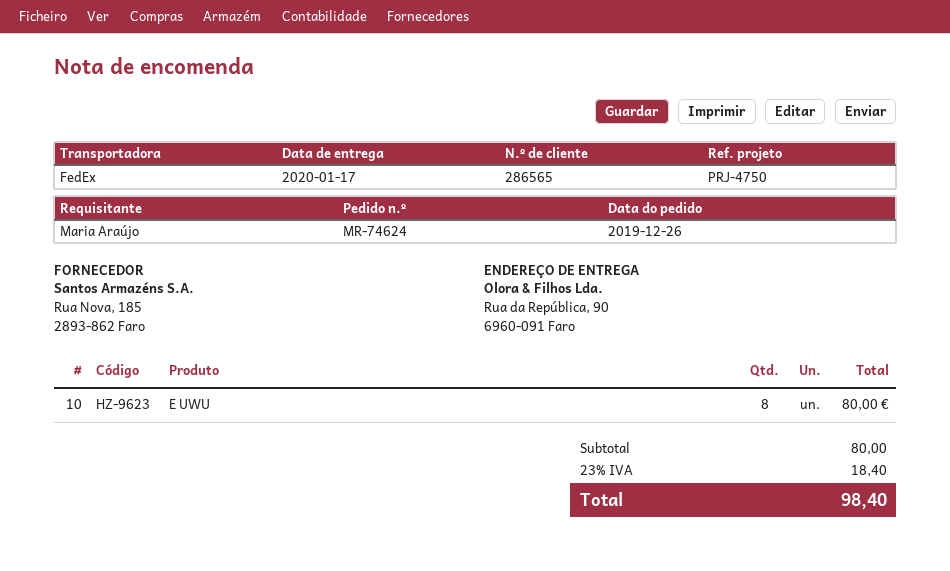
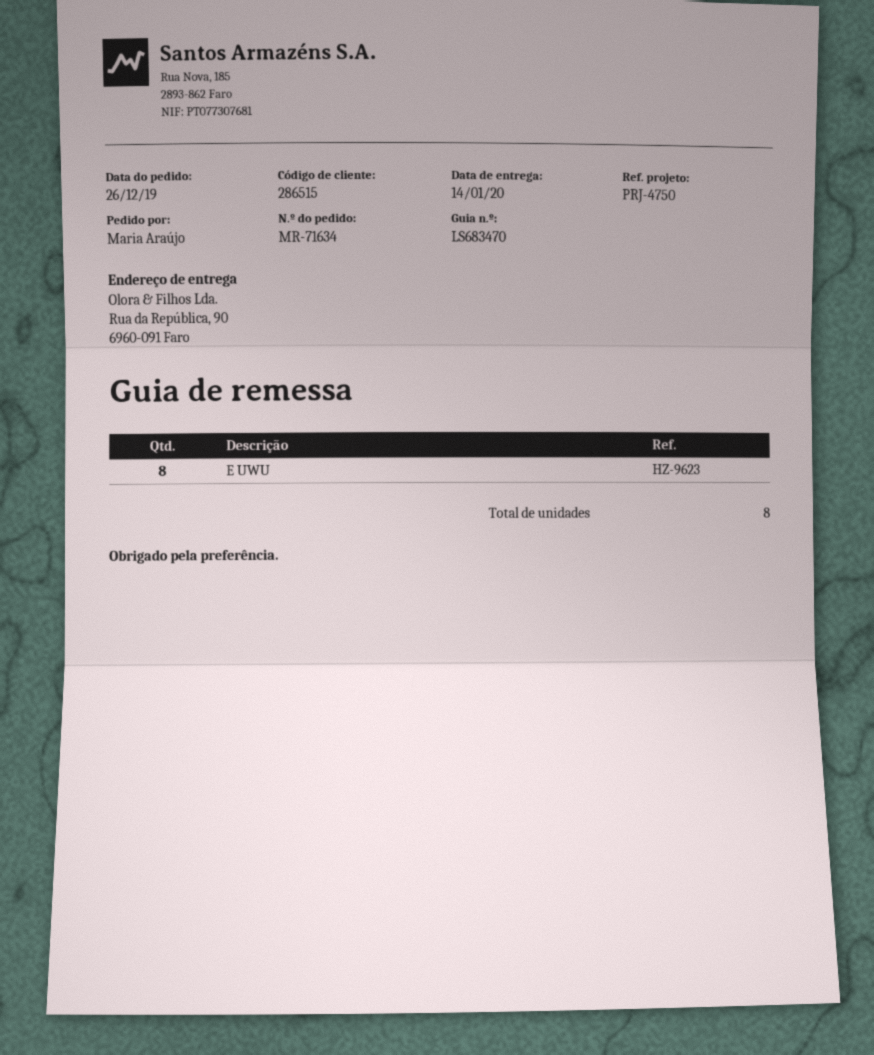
order number: MR-74624 -> MR-71634
delivery date: 2020-01-17 -> 2020-01-14
customer number: 286565 -> 286515

